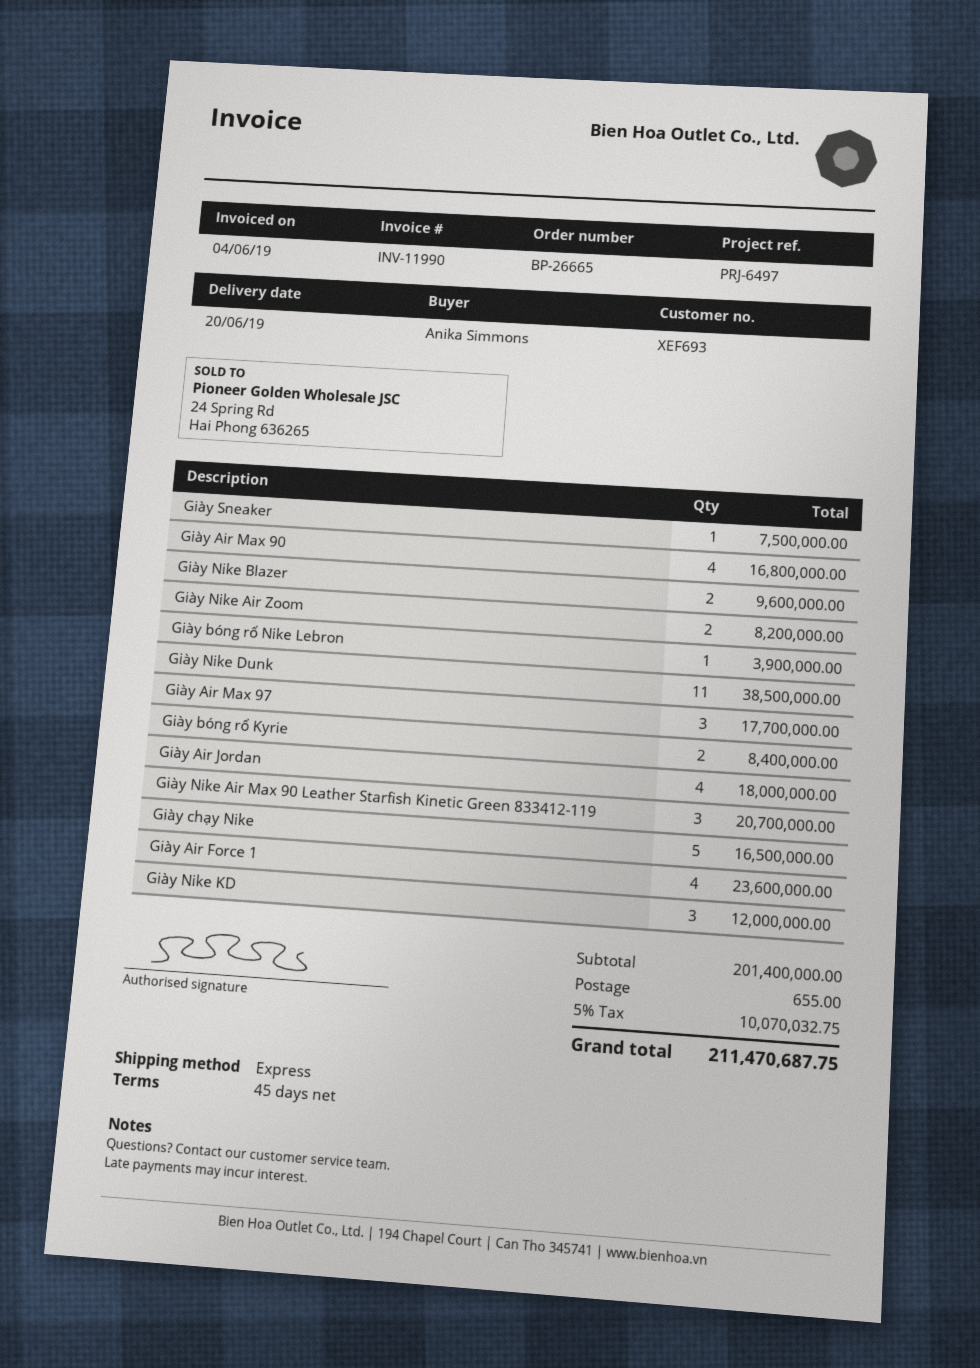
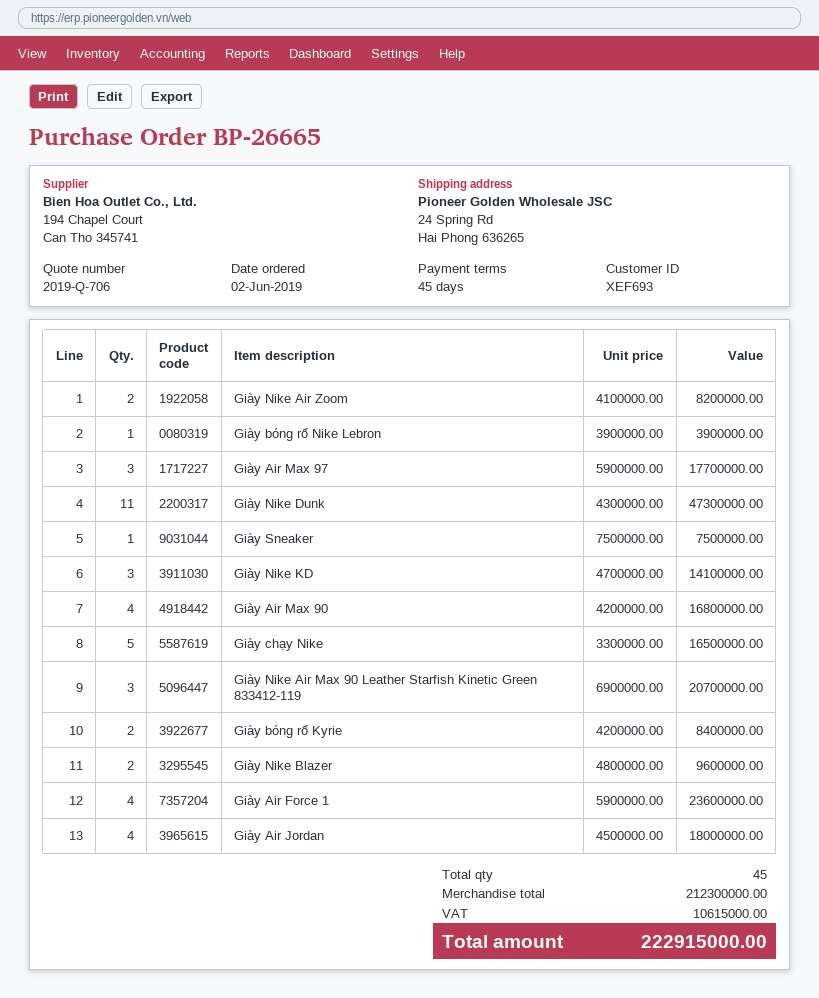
Giày Nike Dunk: 11 for 38500000.00 -> 11 for 47300000.00
Giày Nike KD: 3 for 12000000.00 -> 3 for 14100000.00
subtotal: 201400000.00 -> 212300000.00
shipping: 655.00 -> none
tax: 10070032.75 -> 10615000.00
total: 211470687.75 -> 222915000.00

